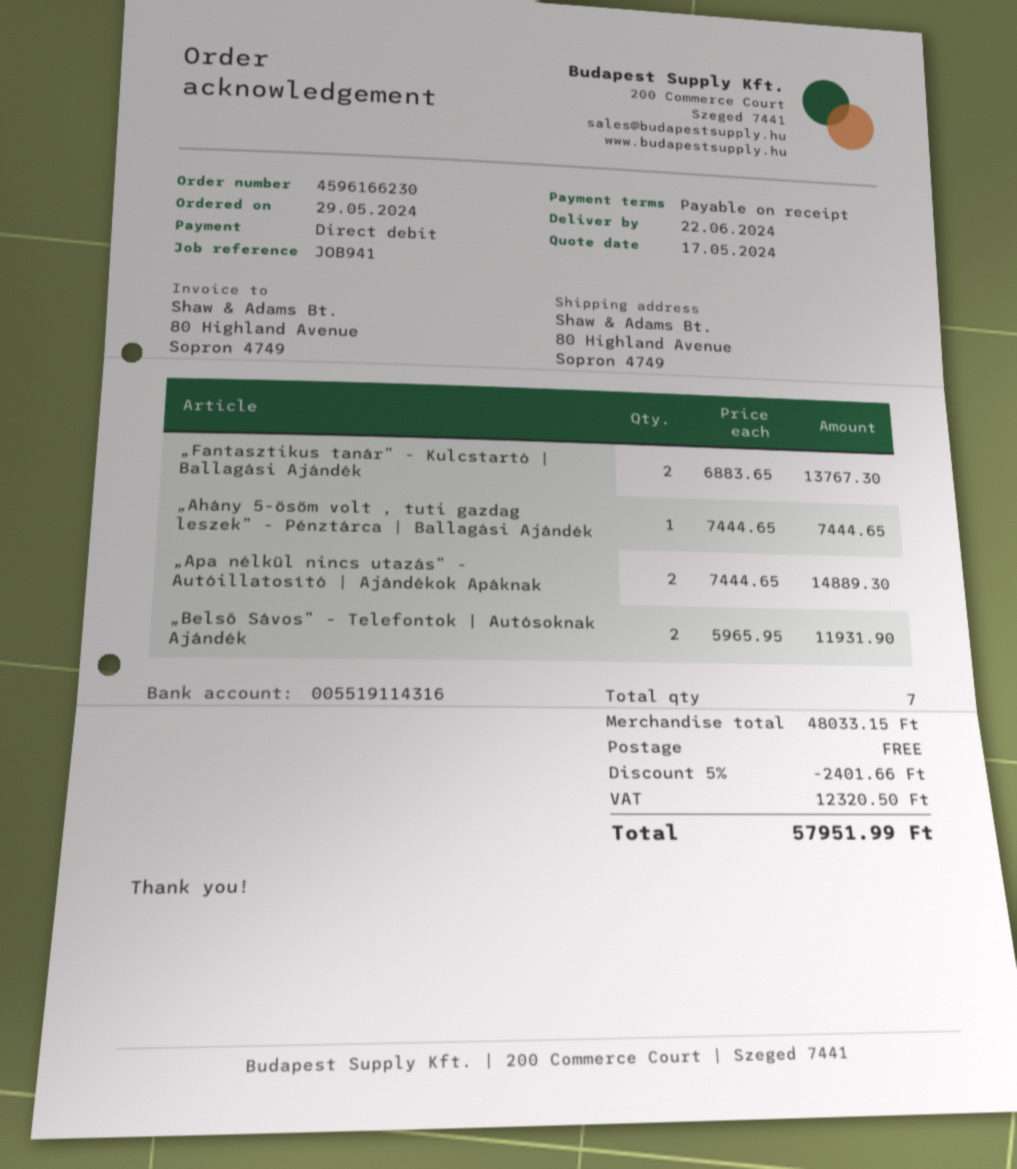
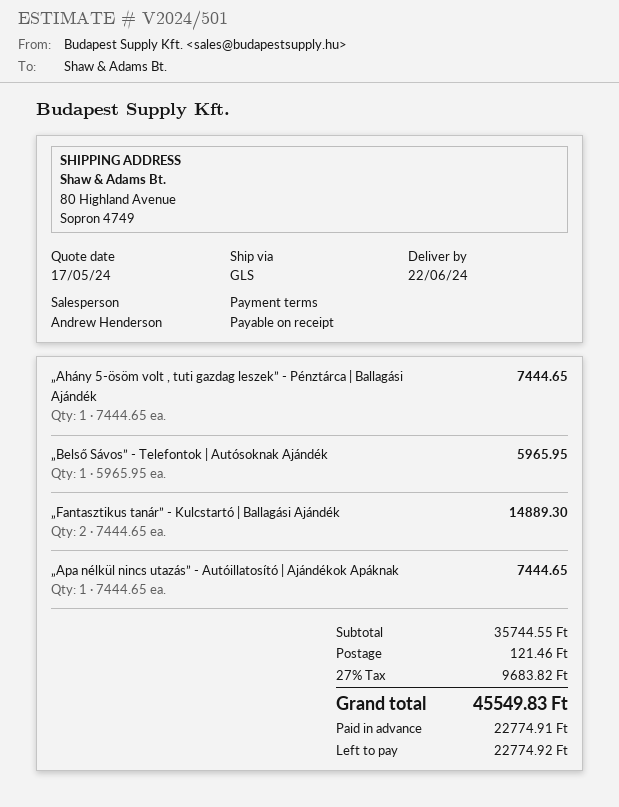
„Fantasztikus tanár” - Kulcstartó | Ballagási Ajándék: 2 x 6883.65 = 13767.30 -> 2 x 7444.65 = 14889.30
„Apa nélkül nincs utazás” - Autóillatosító | Ajándékok Apáknak: 2 x 7444.65 = 14889.30 -> 1 x 7444.65 = 7444.65
„Belső Sávos” - Telefontok | Autósoknak Ajándék: 2 x 5965.95 = 11931.90 -> 1 x 5965.95 = 5965.95
subtotal: 48033.15 -> 35744.55
discount: 5% = 2401.66 -> none
shipping: 0.00 -> 121.46
tax: 12320.50 -> 9683.82
total: 57951.99 -> 45549.83

